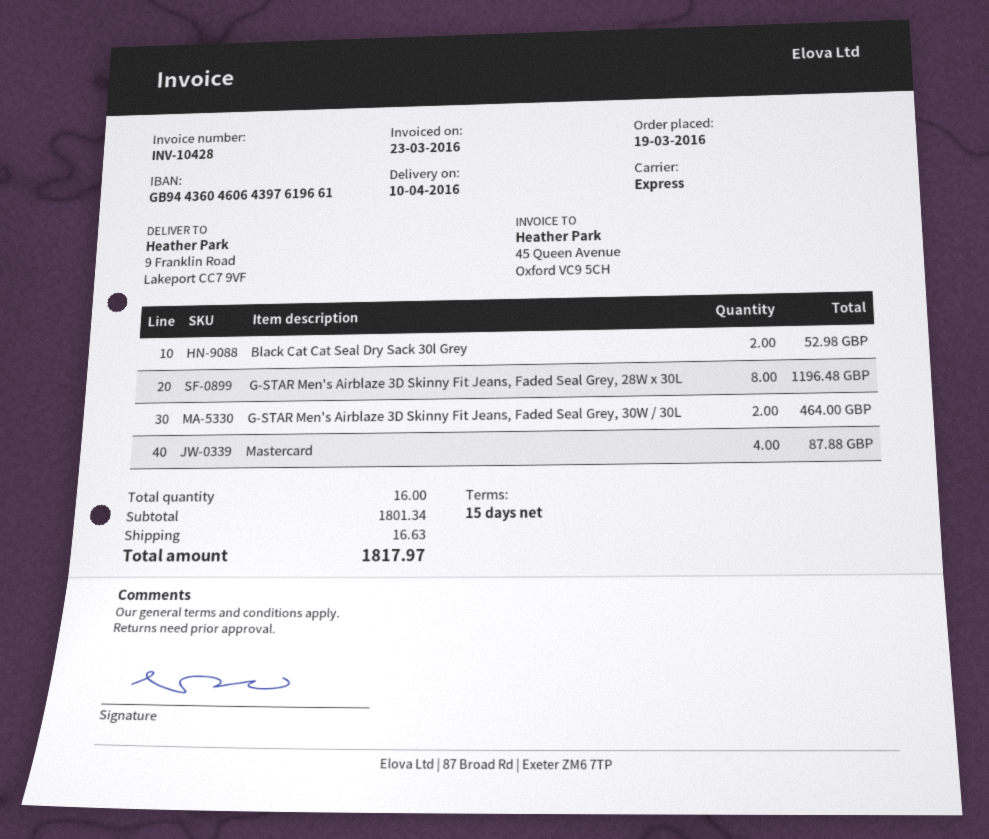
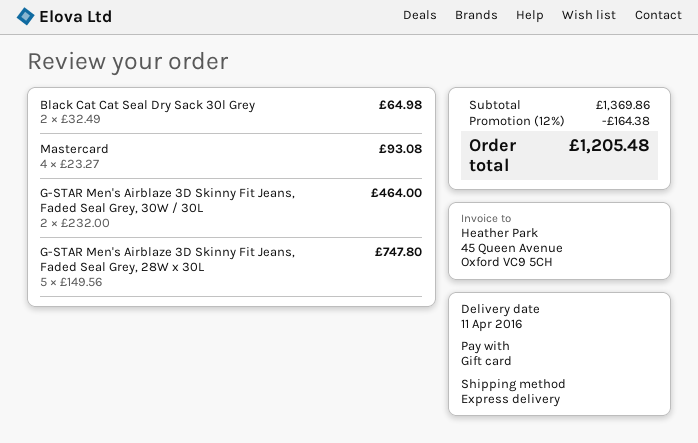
delivery date: 2016-04-10 -> 2016-04-11
Black Cat Cat Seal Dry Sack 30l Grey: 2 for 52.98 -> 2 for 64.98
G-STAR Men's Airblaze 3D Skinny Fit Jeans, Faded Seal Grey, 28W x 30L: 8 for 1196.48 -> 5 for 747.80
Mastercard: 4 for 87.88 -> 4 for 93.08
subtotal: 1801.34 -> 1369.86
discount: none -> 12% = 164.38
shipping: 16.63 -> none
total: 1817.97 -> 1205.48

